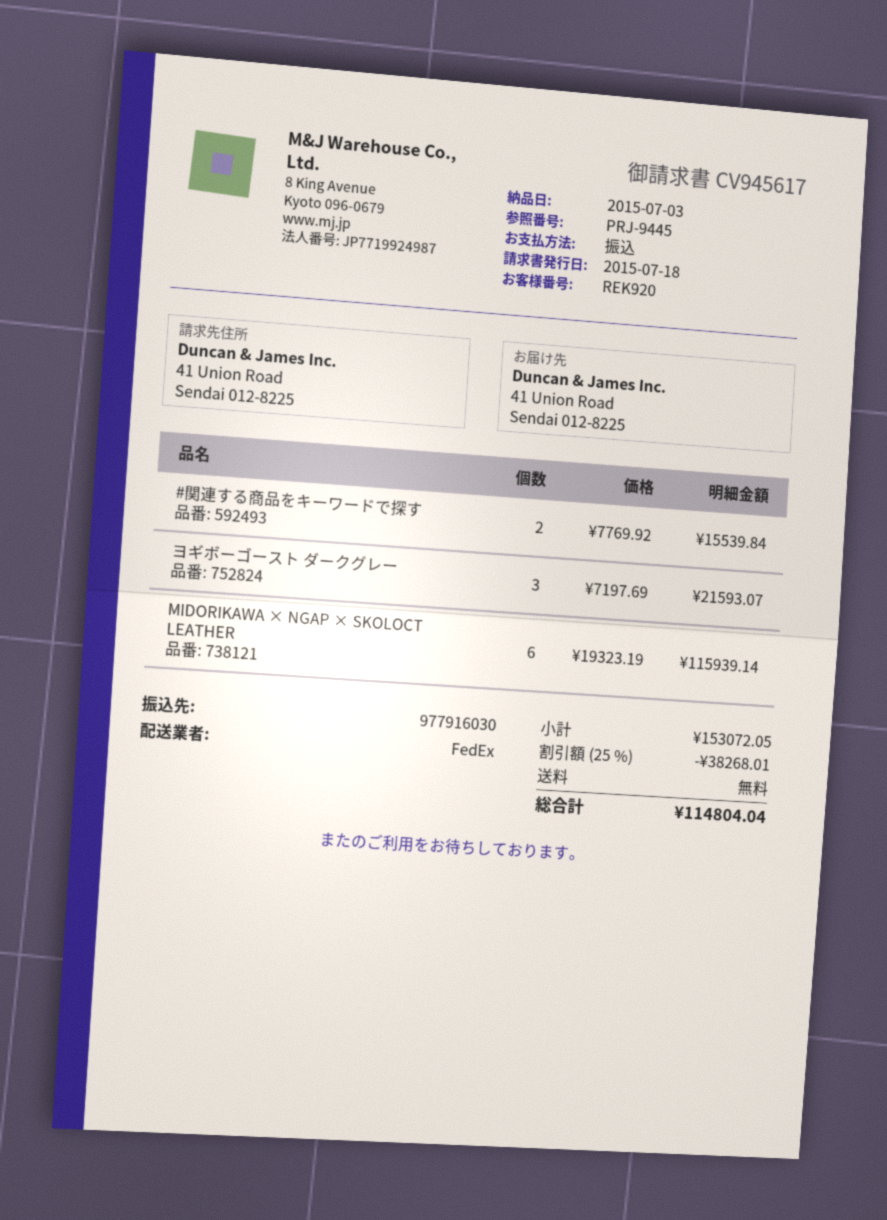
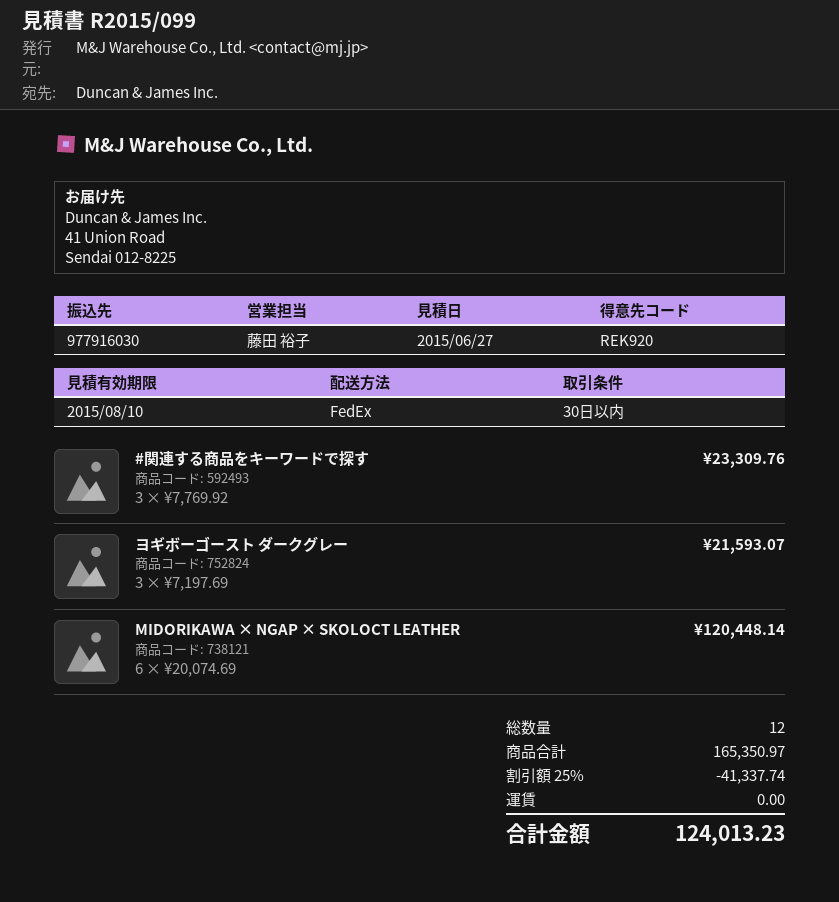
#関連する商品をキーワードで探す: 2 x 7769.92 = 15539.84 -> 3 x 7769.92 = 23309.76
MIDORIKAWA × NGAP × SKOLOCT LEATHER: 6 x 19323.19 = 115939.14 -> 6 x 20074.69 = 120448.14
subtotal: 153072.05 -> 165350.97
discount: 25% = 38268.01 -> 25% = 41337.74
total: 114804.04 -> 124013.23

